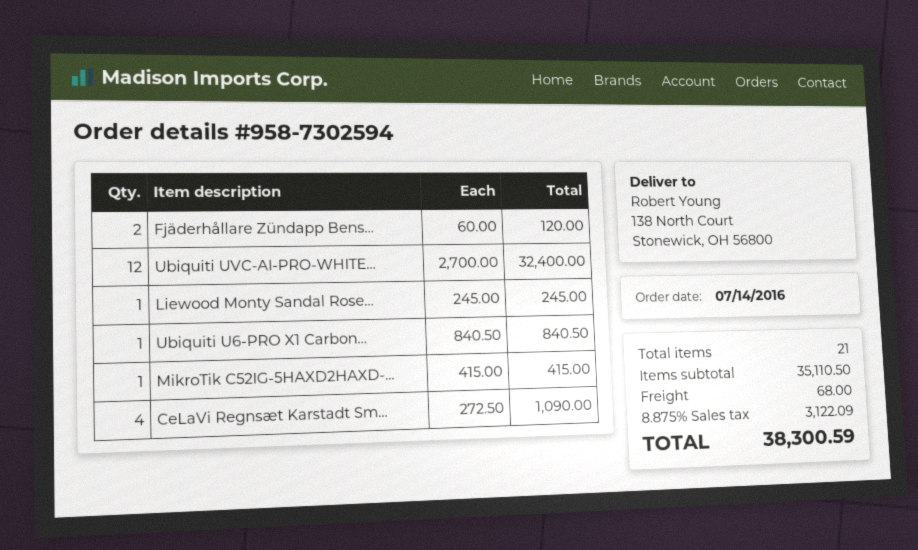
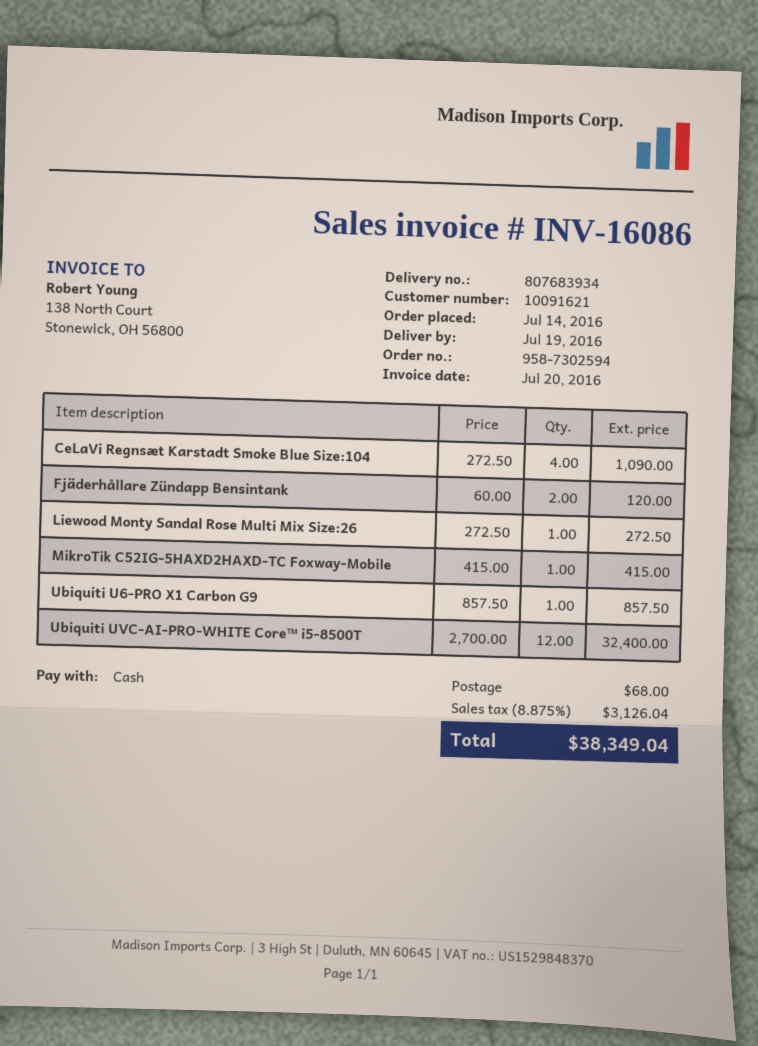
Liewood Monty Sandal Rose...: 1 x 245.00 = 245.00 -> 1 x 272.50 = 272.50
Ubiquiti U6-PRO X1 Carbon...: 1 x 840.50 = 840.50 -> 1 x 857.50 = 857.50
tax: 8.875% = 3122.09 -> 8.875% = 3126.04
total: 38300.59 -> 38349.04

